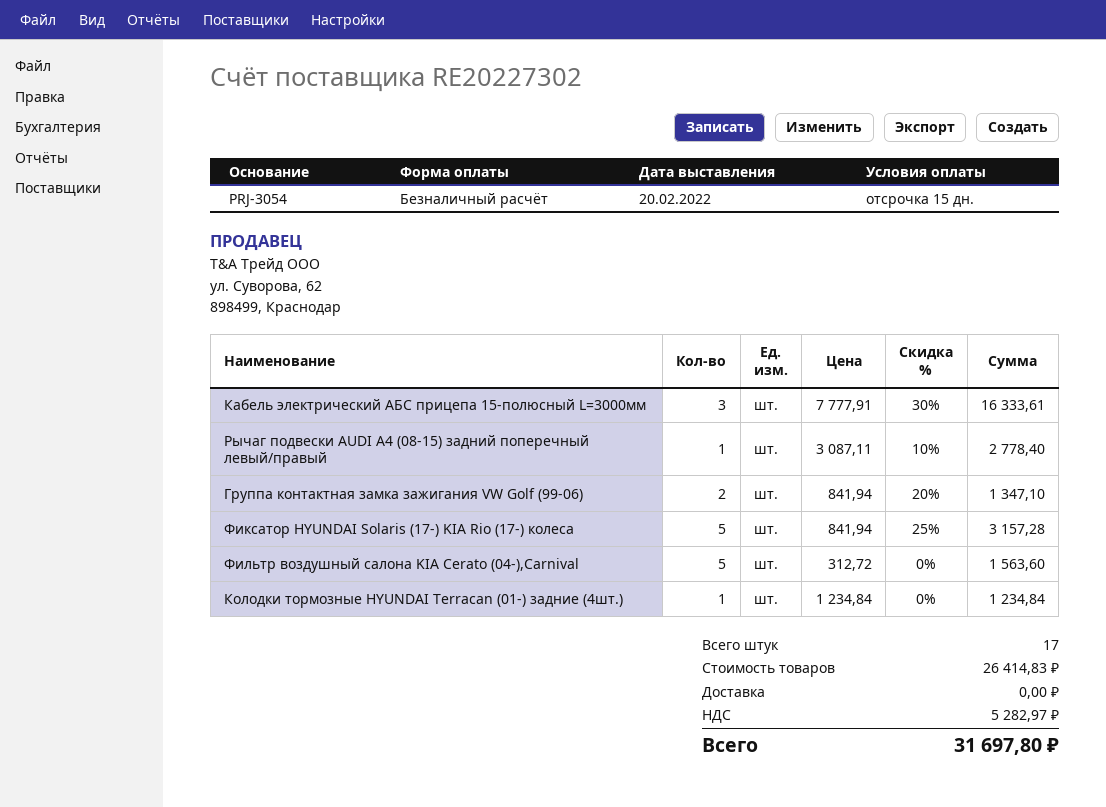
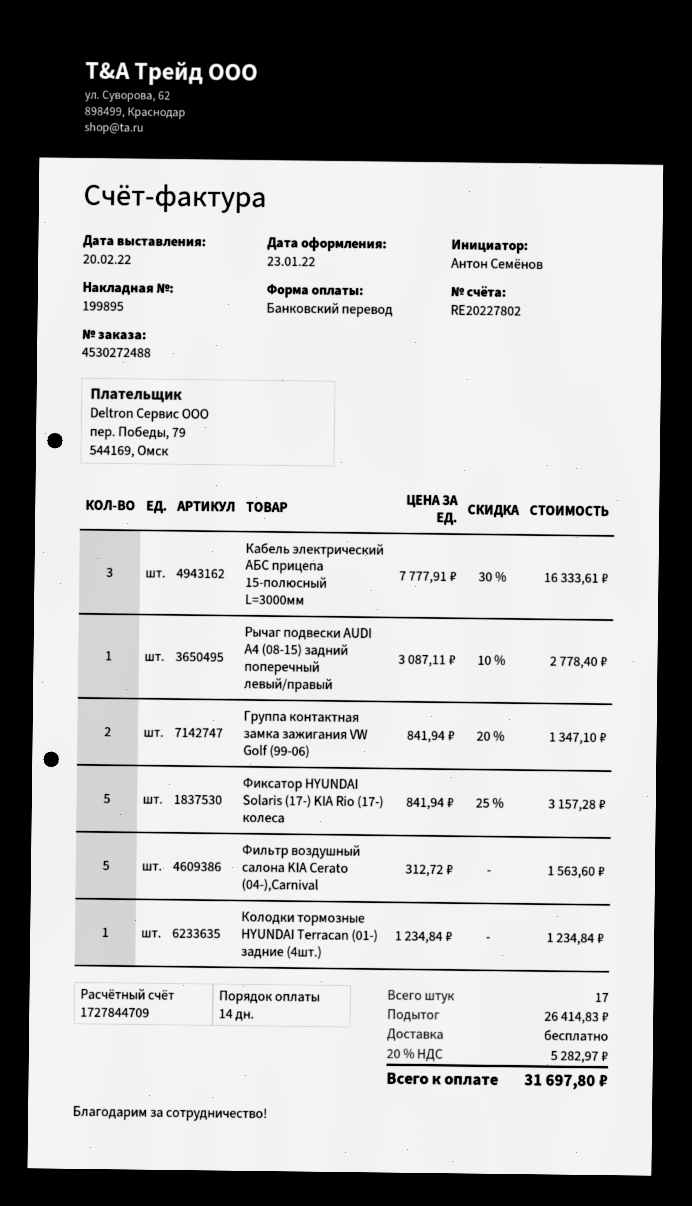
invoice number: RE20227302 -> RE20227802
payment terms: 15 days -> 14 days

